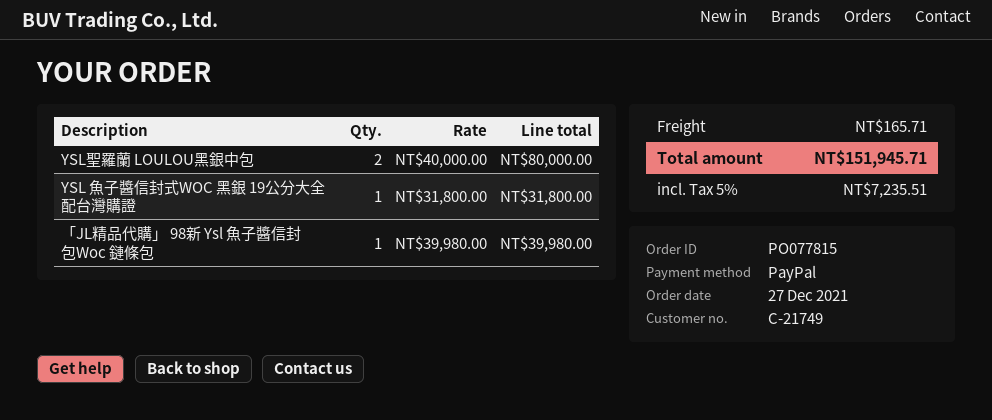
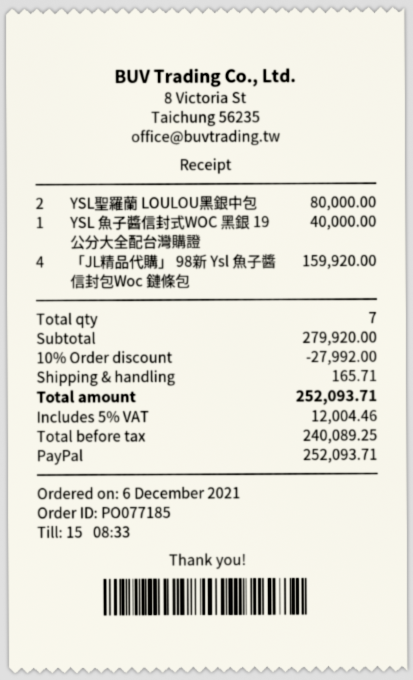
order number: PO077815 -> PO077185
order date: 2021-12-27 -> 2021-12-06
YSL 魚子醬信封式WOC 黑銀 19公分大全配台灣購證: 1 for 31800.00 -> 1 for 40000.00
「JL精品代購」 98新 Ysl 魚子醬信封包Woc 鏈條包: 1 for 39980.00 -> 4 for 159920.00
discount: none -> 10% = 27992.00
tax: 5% = 7235.51 -> 5% = 12004.46
total: 151945.71 -> 252093.71

